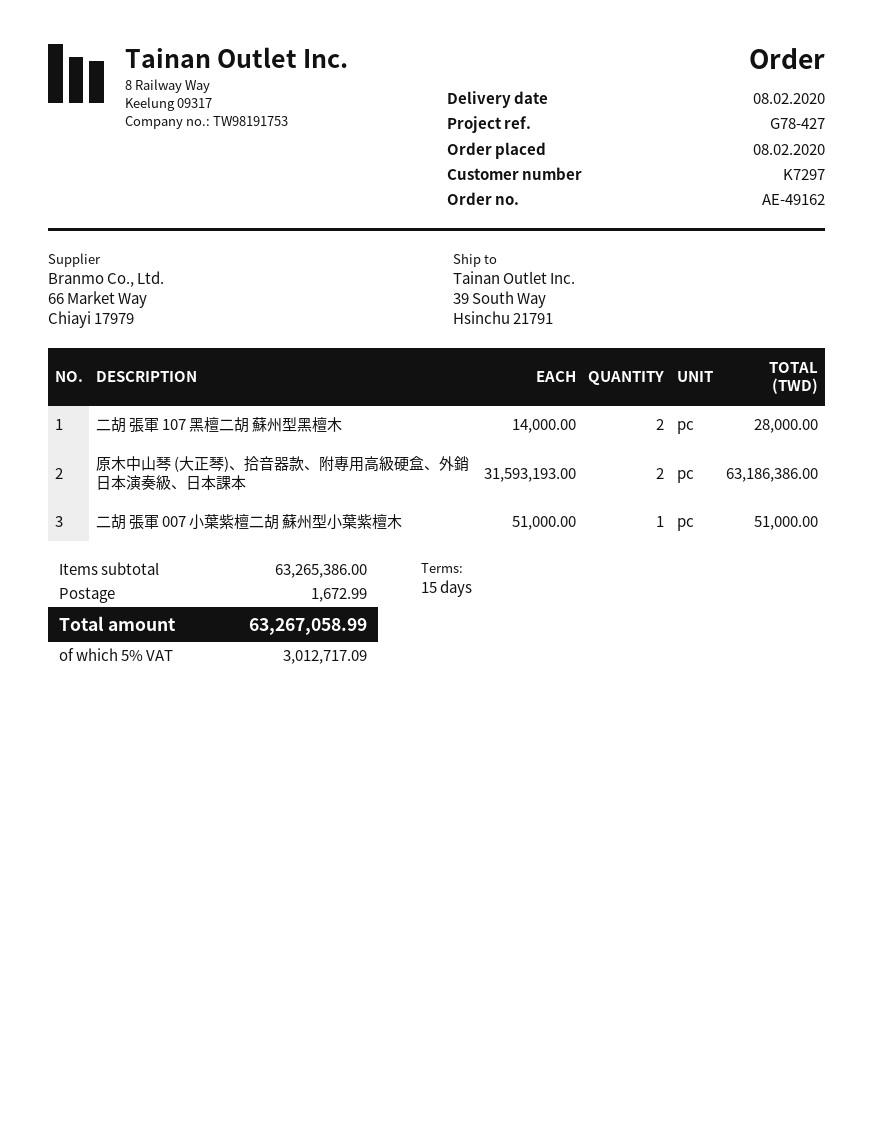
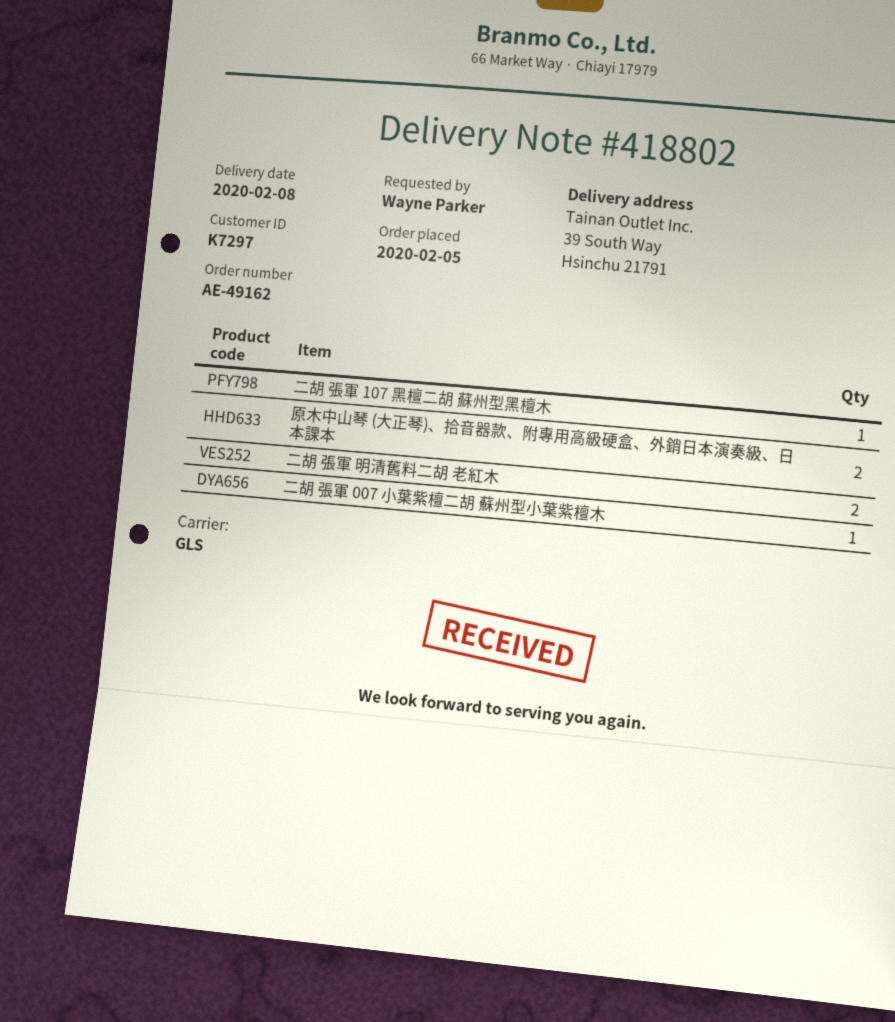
order date: 2020-02-08 -> 2020-02-05
二胡 張軍 107 黑檀二胡 蘇州型黑檀木: 2 -> 1
二胡 張軍 明清舊料二胡 老紅木: none -> 2

